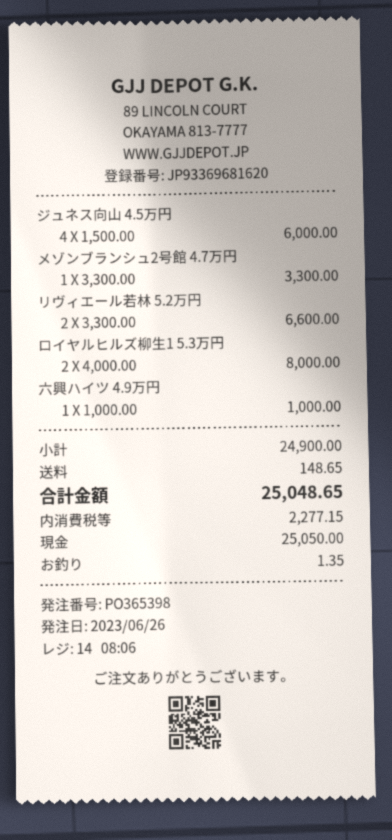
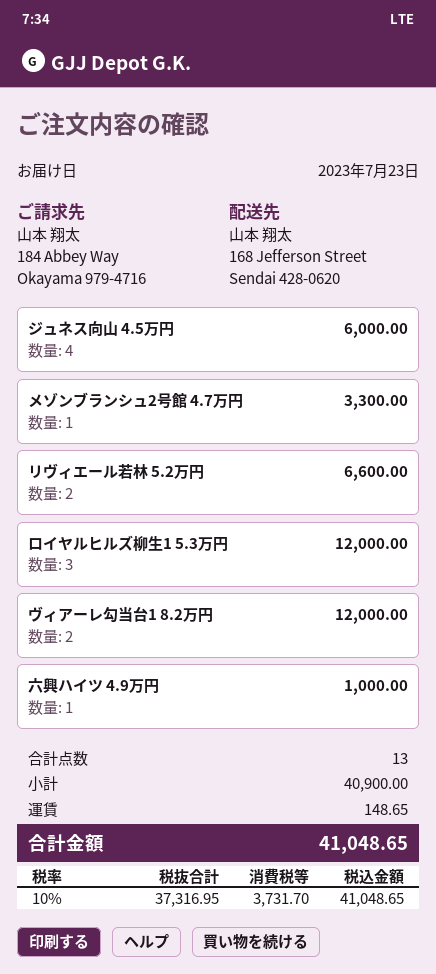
ロイヤルヒルズ柳生1 5.3万円: 2 for 8000.00 -> 3 for 12000.00
ヴィアーレ勾当台1 8.2万円: none -> 2 for 12000.00
subtotal: 24900.00 -> 40900.00
tax: 2277.15 -> 3731.70
total: 25048.65 -> 41048.65

